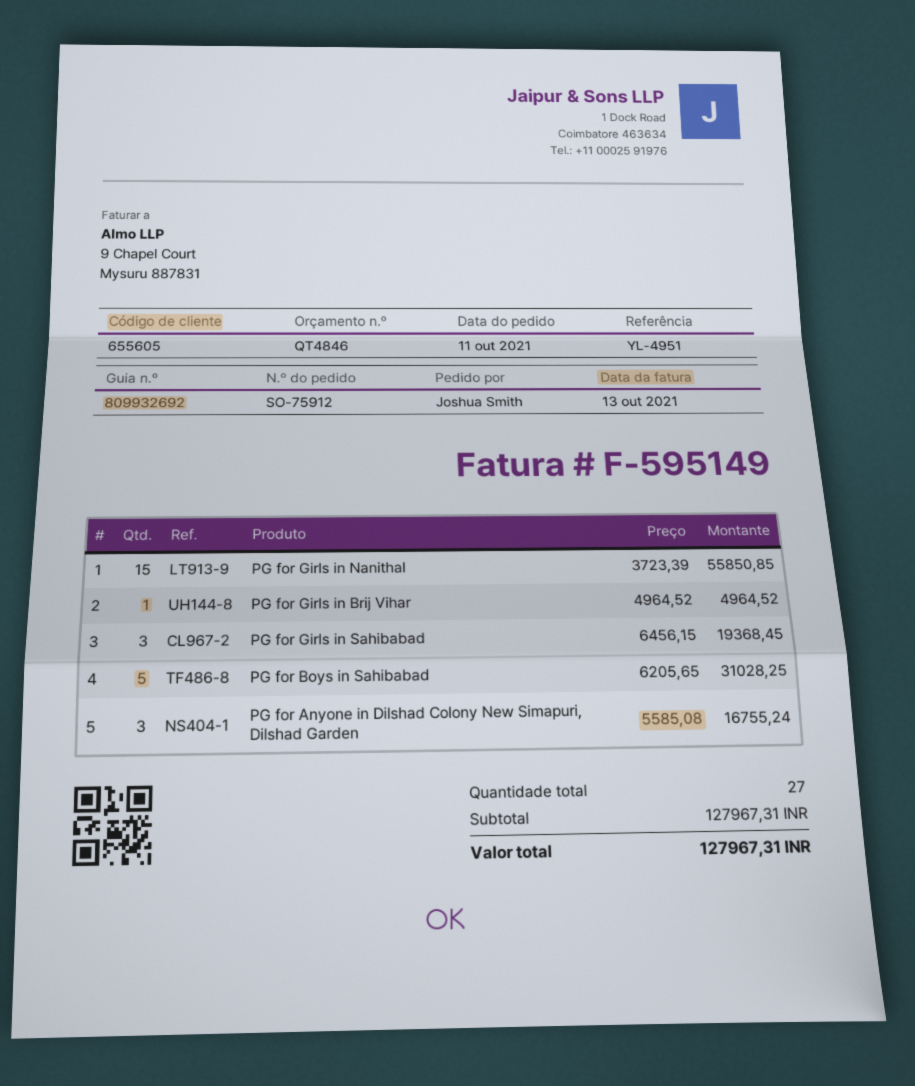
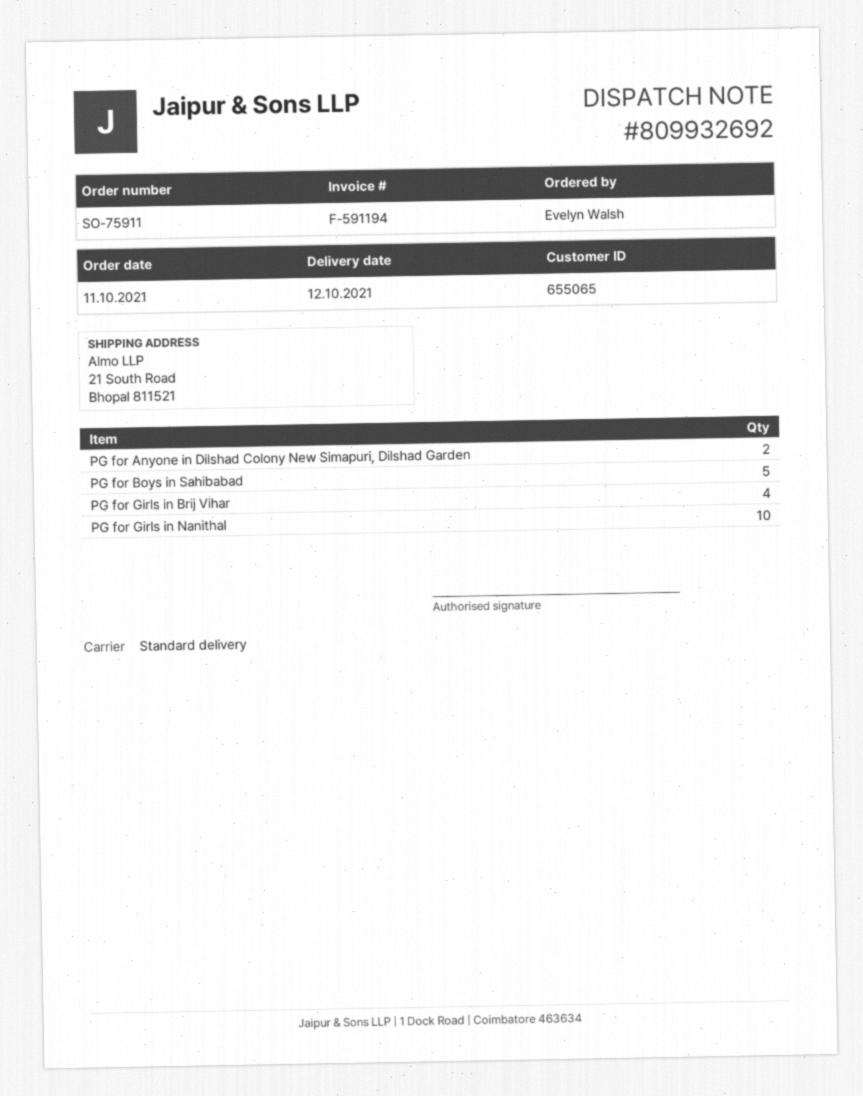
order number: SO-75912 -> SO-75911
invoice number: F-595149 -> F-591194
customer number: 655605 -> 655065
ordered by: Joshua Smith -> Evelyn Walsh
PG for Girls in Nanithal: 15 -> 10
PG for Girls in Brij Vihar: 1 -> 4
PG for Girls in Sahibabad: 3 -> none
PG for Anyone in Dilshad Colony New Simapuri, Dilshad Garden: 3 -> 2

